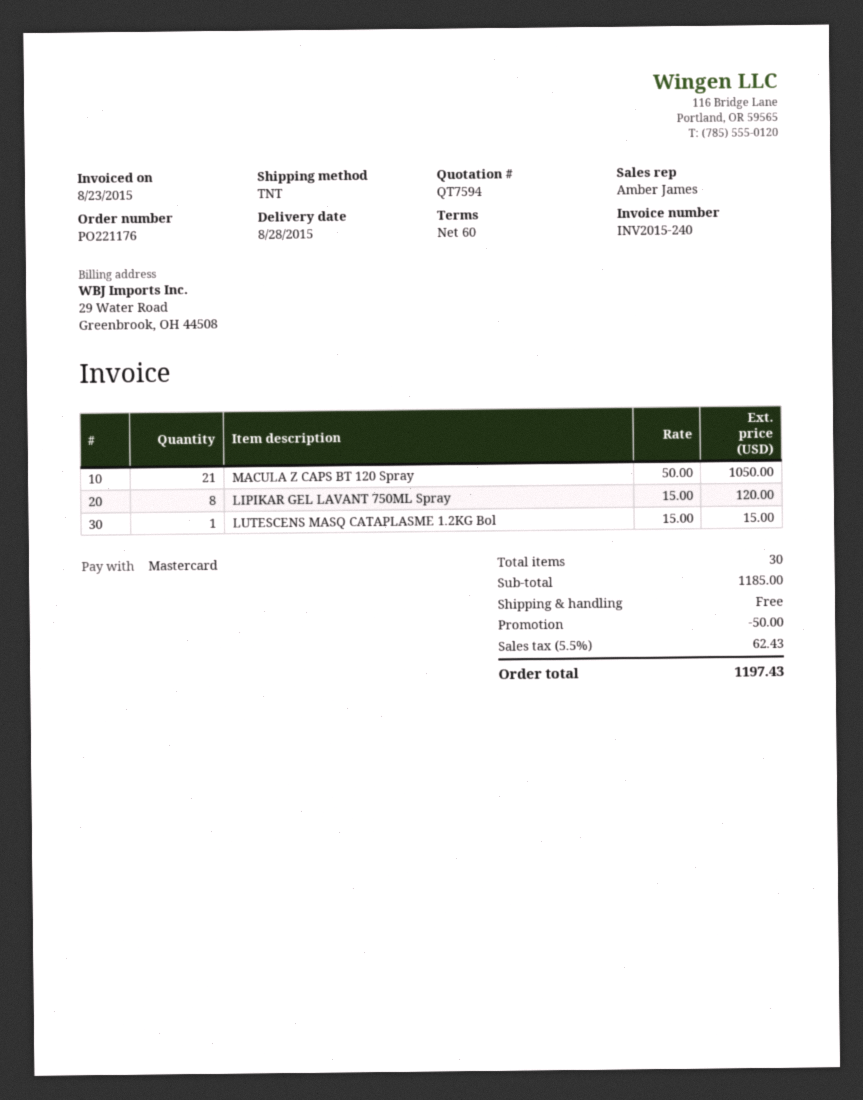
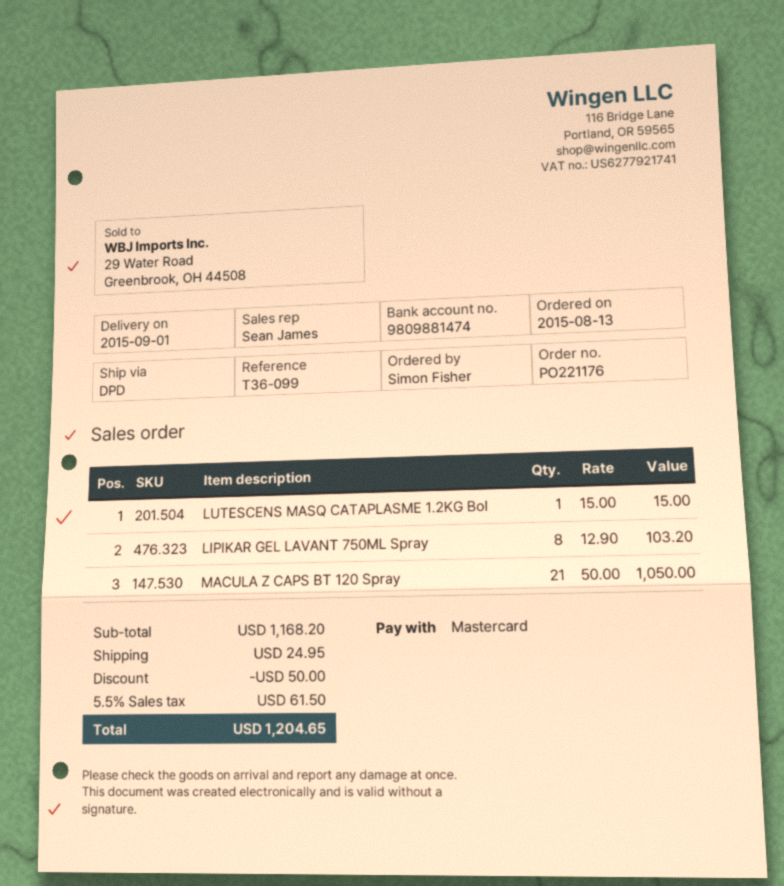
delivery date: 2015-08-28 -> 2015-09-01
sales rep: Amber James -> Sean James
shipping method: TNT -> DPD
LIPIKAR GEL LAVANT 750ML Spray: 8 x 15.00 = 120.00 -> 8 x 12.90 = 103.20
subtotal: 1185.00 -> 1168.20
shipping: 0.00 -> 24.95
tax: 5.5% = 62.43 -> 5.5% = 61.50
total: 1197.43 -> 1204.65

